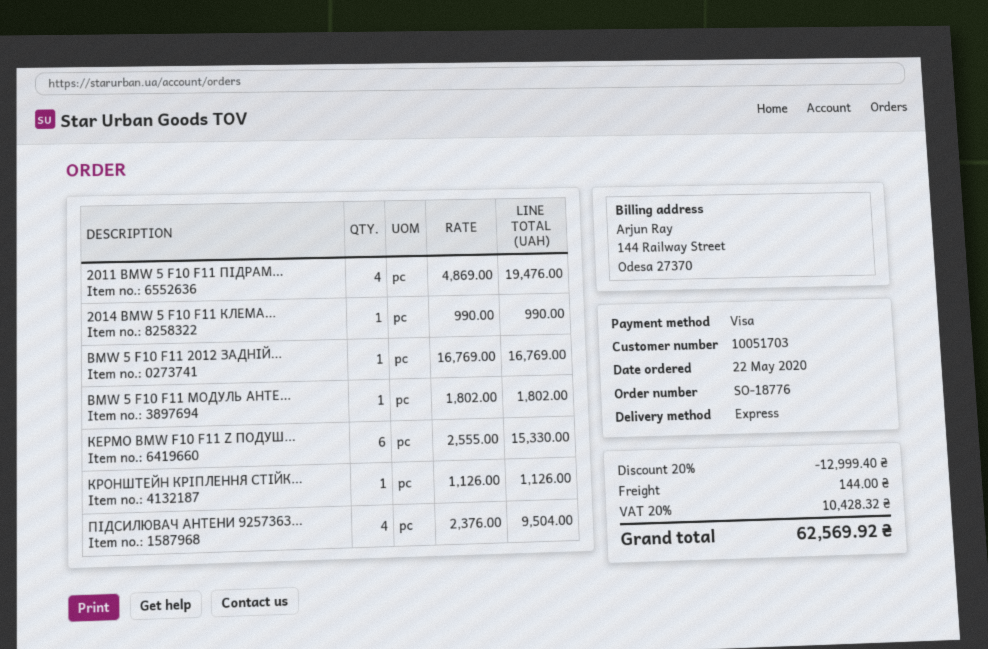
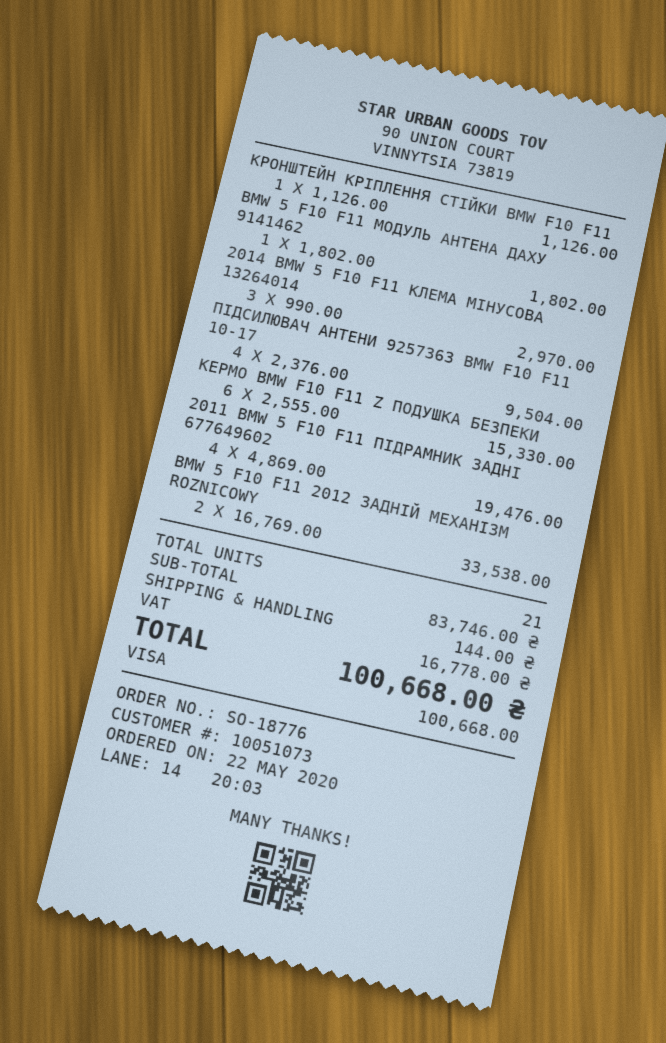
customer number: 10051703 -> 10051073
2014 BMW 5 F10 F11 КЛЕМА...: 1 x 990.00 = 990.00 -> 3 x 990.00 = 2970.00
BMW 5 F10 F11 2012 ЗАДНІЙ...: 1 x 16769.00 = 16769.00 -> 2 x 16769.00 = 33538.00
discount: 20% = 12999.40 -> none
tax: 10428.32 -> 16778.00
total: 62569.92 -> 100668.00

